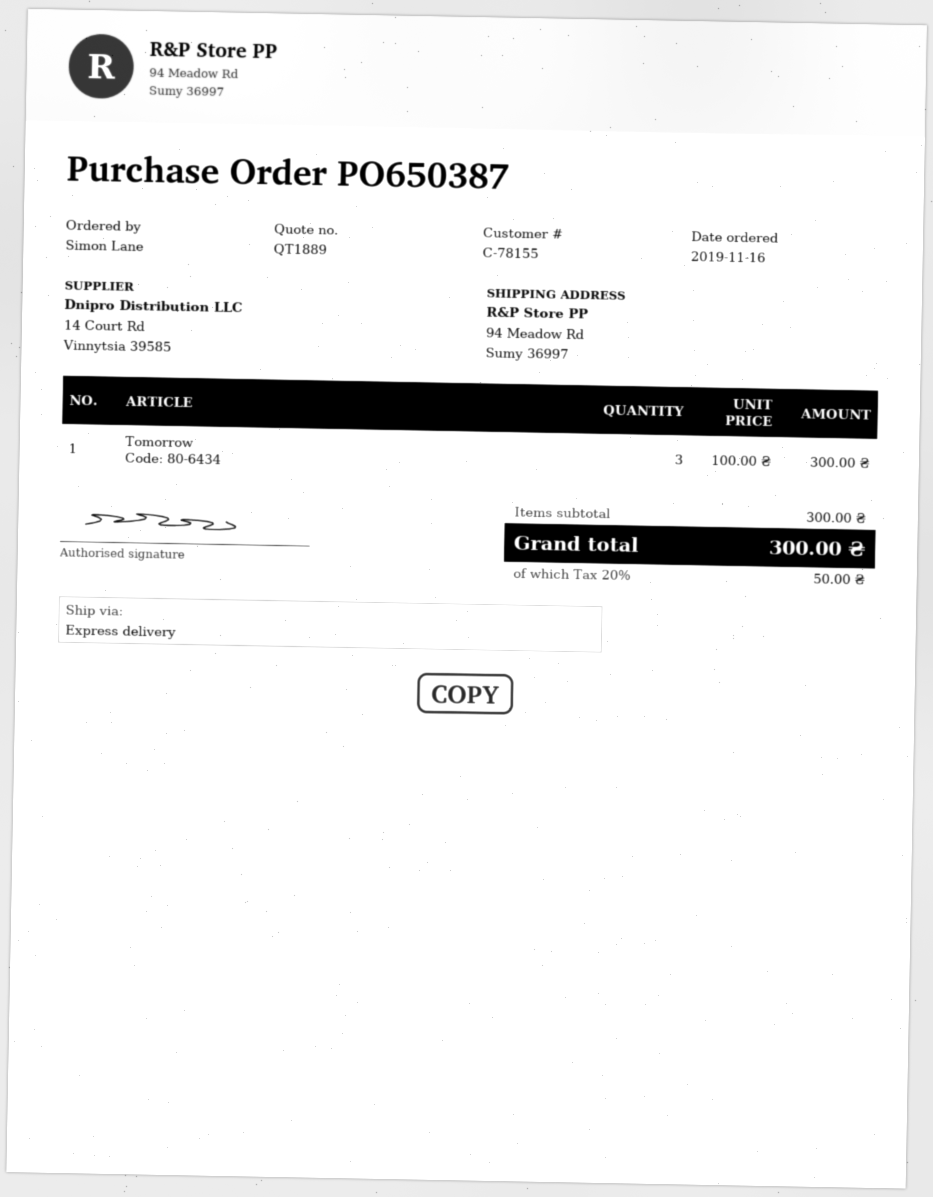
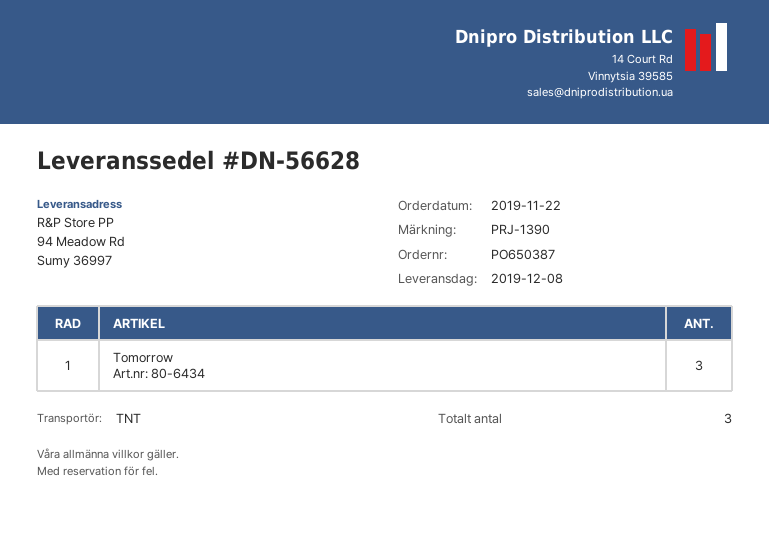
order date: 2019-11-16 -> 2019-11-22
shipping method: express -> TNT

